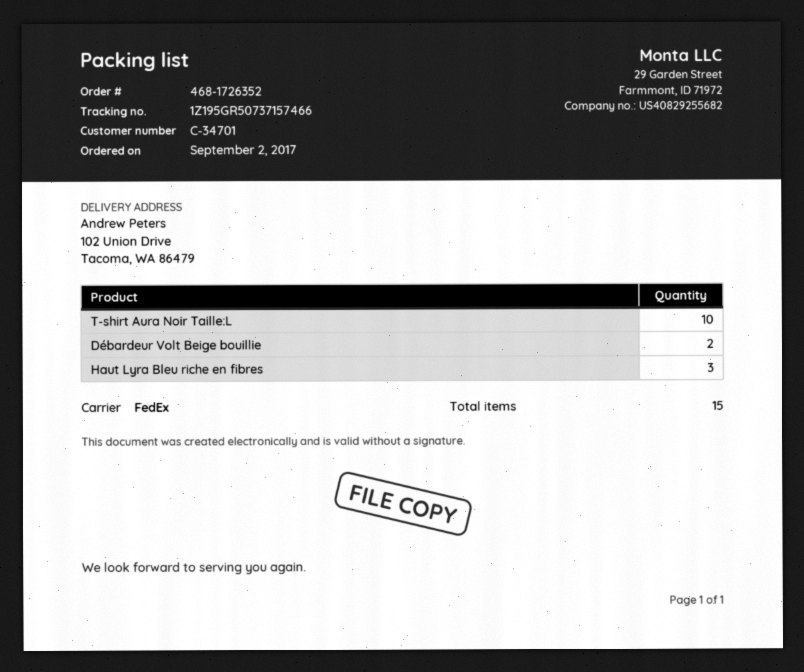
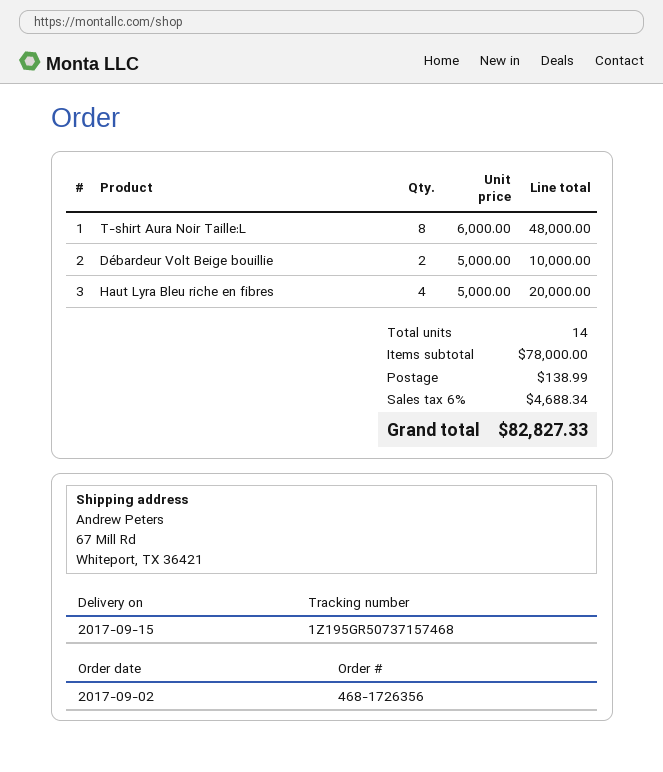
order number: 468-1726352 -> 468-1726356
tracking number: 1Z195GR50737157466 -> 1Z195GR50737157468
ship to: 102 Union Drive, Tacoma, WA 86479 -> 67 Mill Rd, Whiteport, TX 36421
T-shirt Aura Noir Taille:L: 10 -> 8
Haut Lyra Bleu riche en fibres: 3 -> 4
total quantity: 15 -> 14

